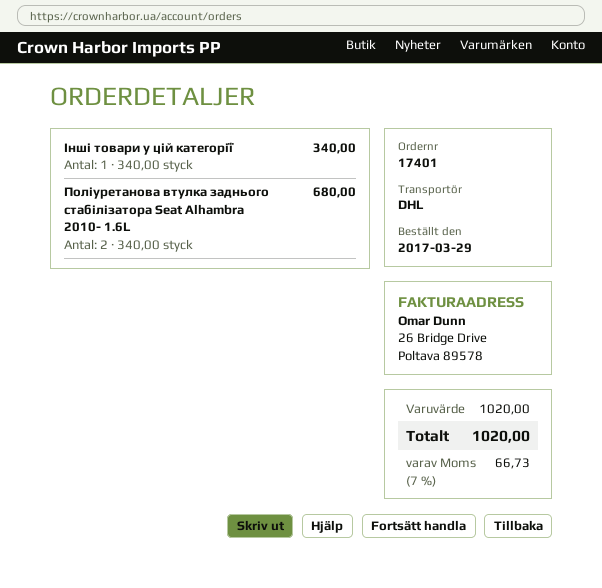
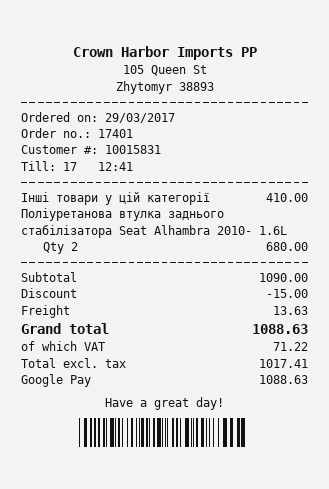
Інші товари у цій категорії: 1 for 340.00 -> 1 for 410.00
subtotal: 1020.00 -> 1090.00
discount: none -> 15.00
shipping: none -> 13.63
tax: 66.73 -> 71.22
total: 1020.00 -> 1088.63

